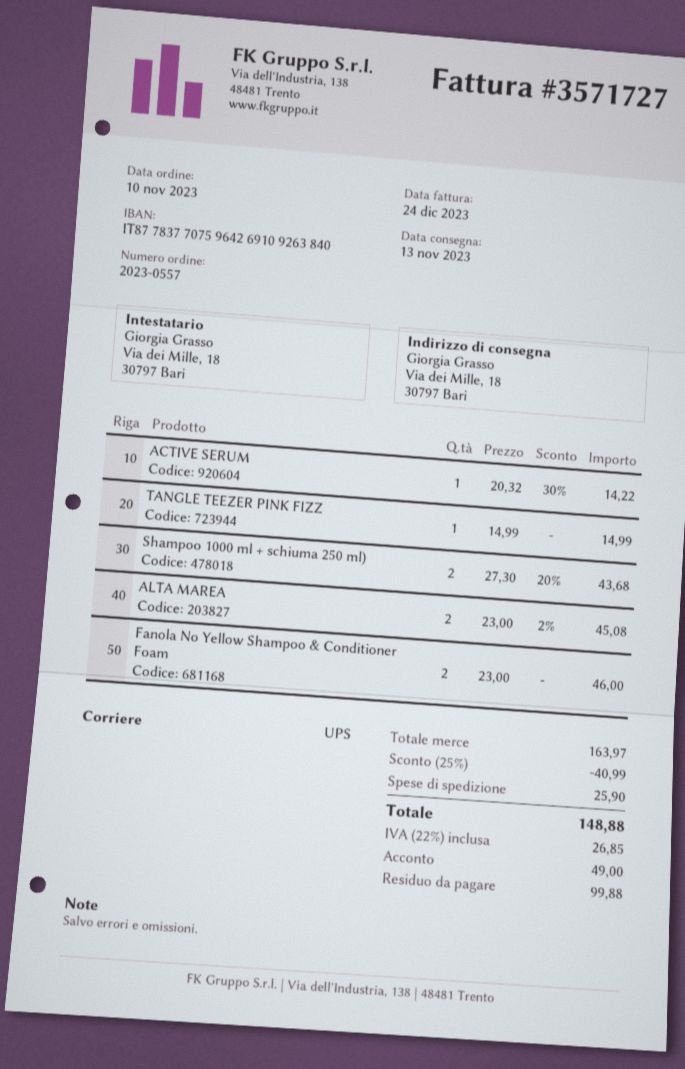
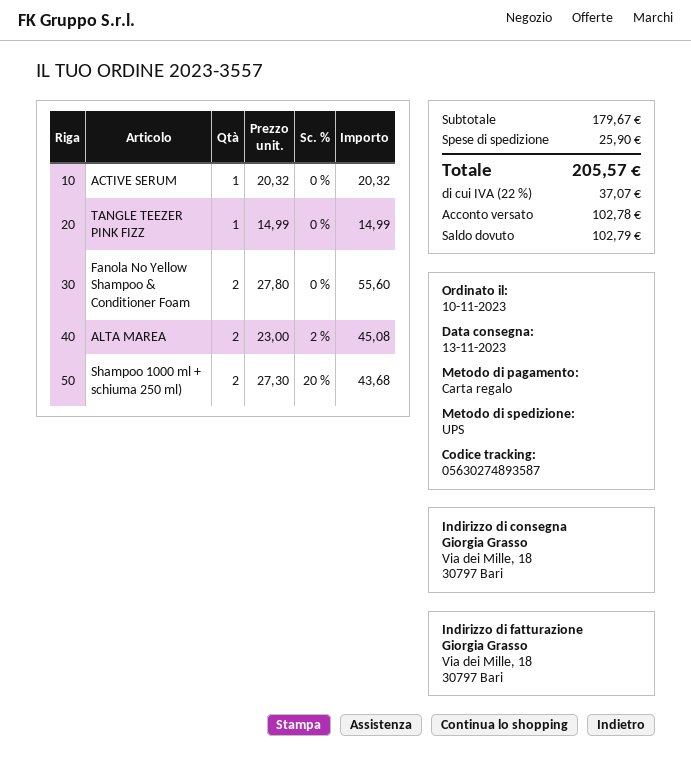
order number: 2023-0557 -> 2023-3557
ACTIVE SERUM: 1 x 20.32 - 30% = 14.22 -> 1 x 20.32 = 20.32
Fanola No Yellow Shampoo & Conditioner Foam: 2 x 23.00 = 46.00 -> 2 x 27.80 = 55.60
subtotal: 163.97 -> 179.67
discount: 25% = 40.99 -> none
tax: 22% = 26.85 -> 22% = 37.07
total: 148.88 -> 205.57
deposit: 49.00 -> 102.78
balance: 99.88 -> 102.79

